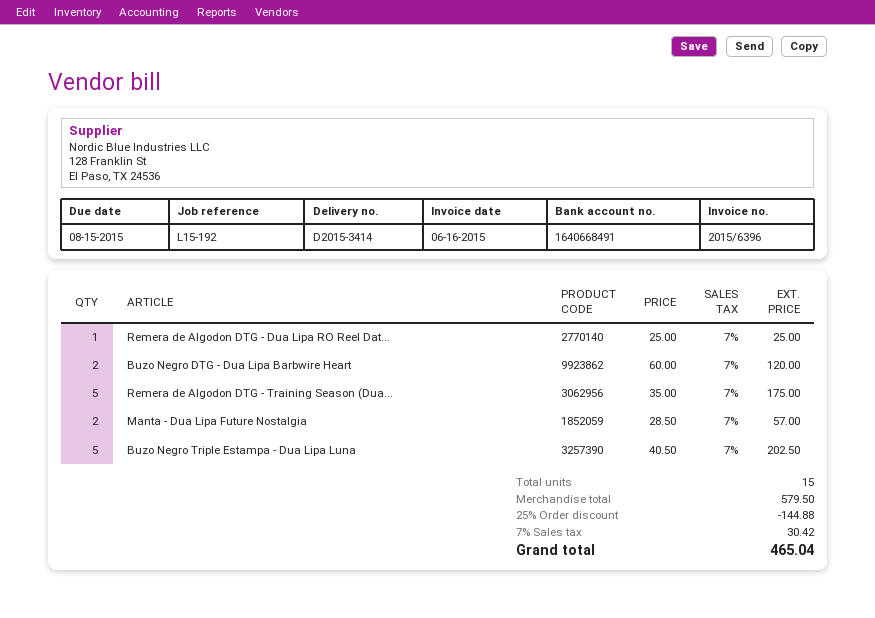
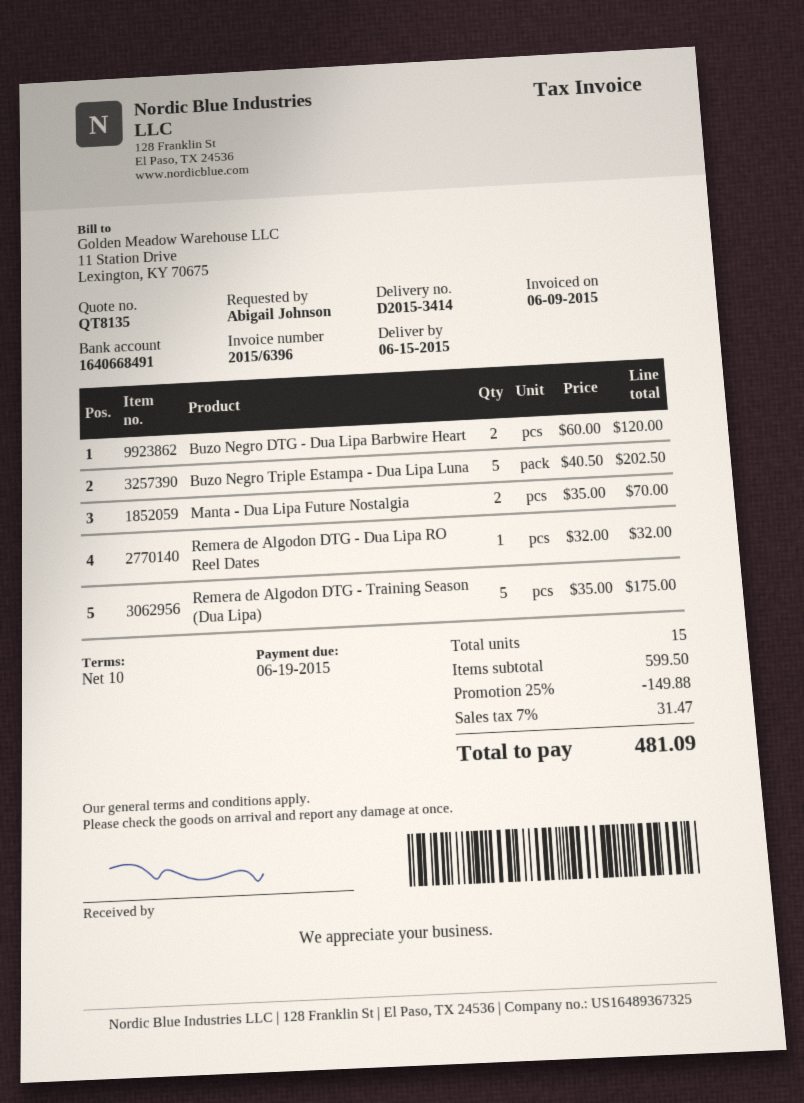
invoice date: 2015-06-16 -> 2015-06-09
due date: 2015-08-15 -> 2015-06-19
Remera de Algodon DTG - Dua Lipa RO Reel Dat...: 1 x 25.00 = 25.00 -> 1 x 32.00 = 32.00
Manta - Dua Lipa Future Nostalgia: 2 x 28.50 = 57.00 -> 2 x 35.00 = 70.00
subtotal: 579.50 -> 599.50
discount: 25% = 144.88 -> 25% = 149.88
tax: 7% = 30.42 -> 7% = 31.47
total: 465.04 -> 481.09

